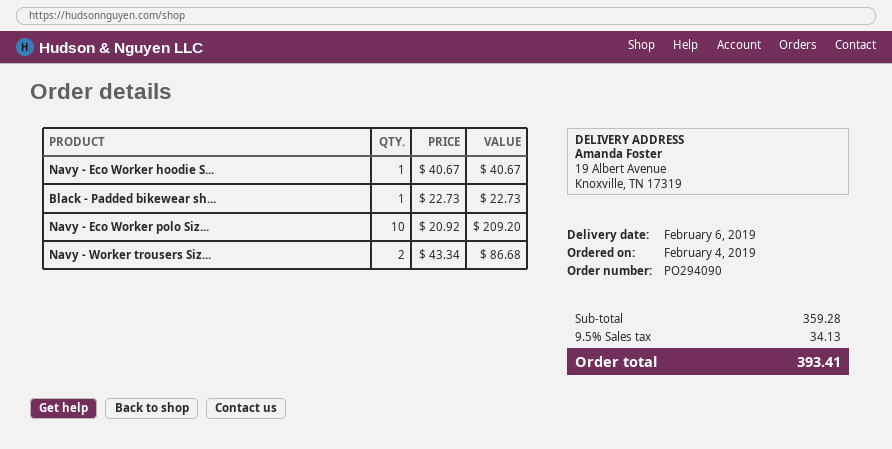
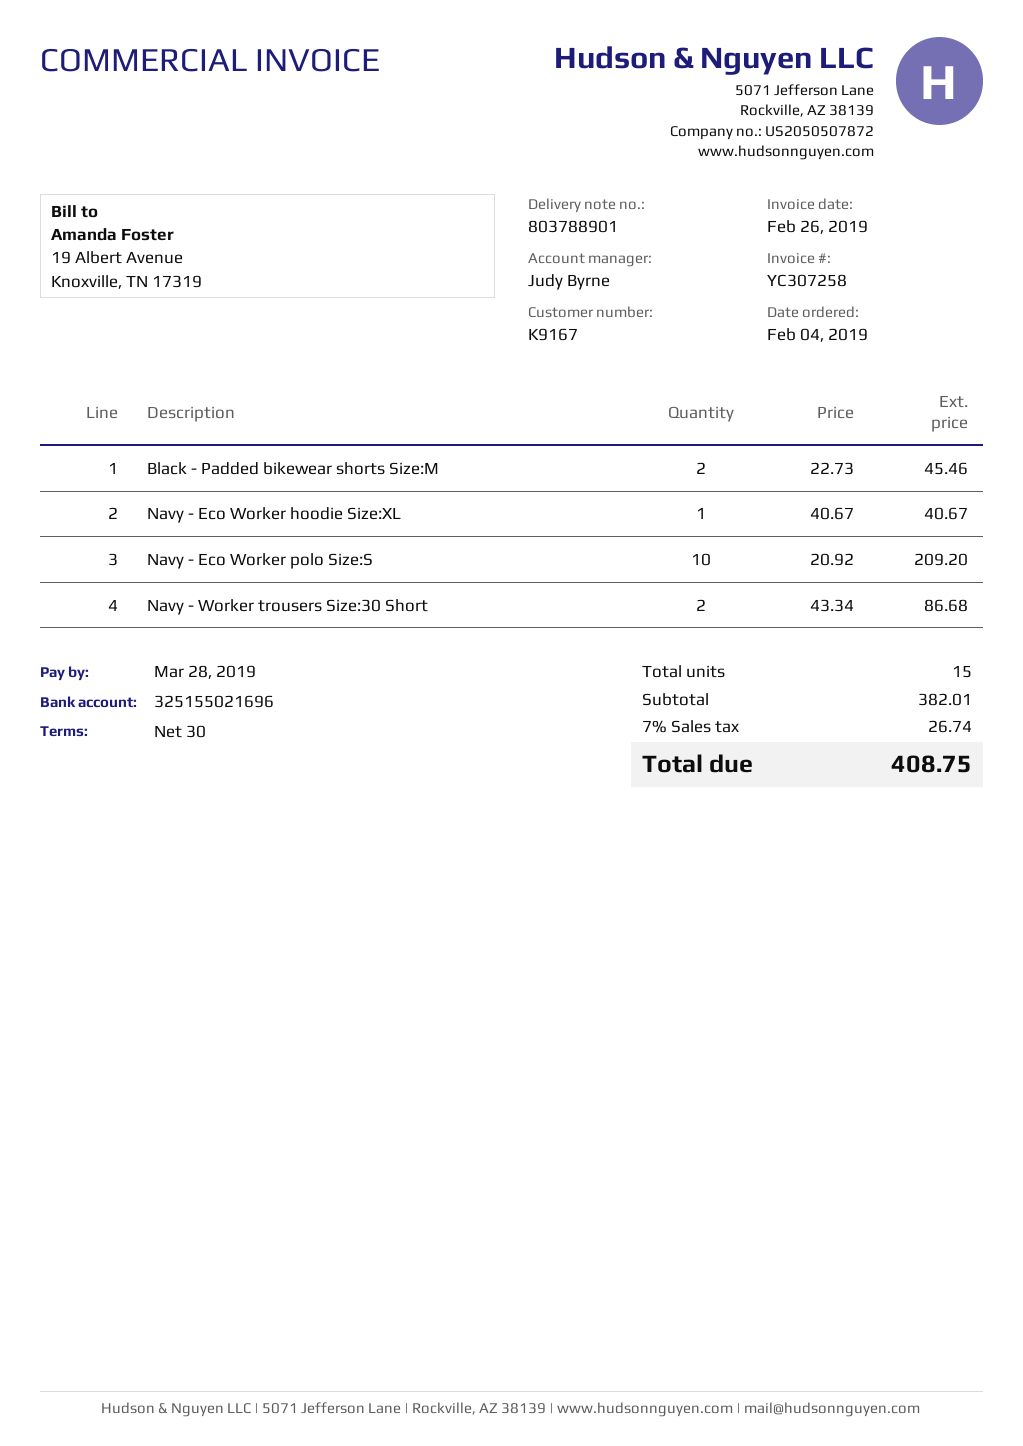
Black - Padded bikewear sh...: 1 x 22.73 = 22.73 -> 2 x 22.73 = 45.46
subtotal: 359.28 -> 382.01
tax: 9.5% = 34.13 -> 7% = 26.74
total: 393.41 -> 408.75

